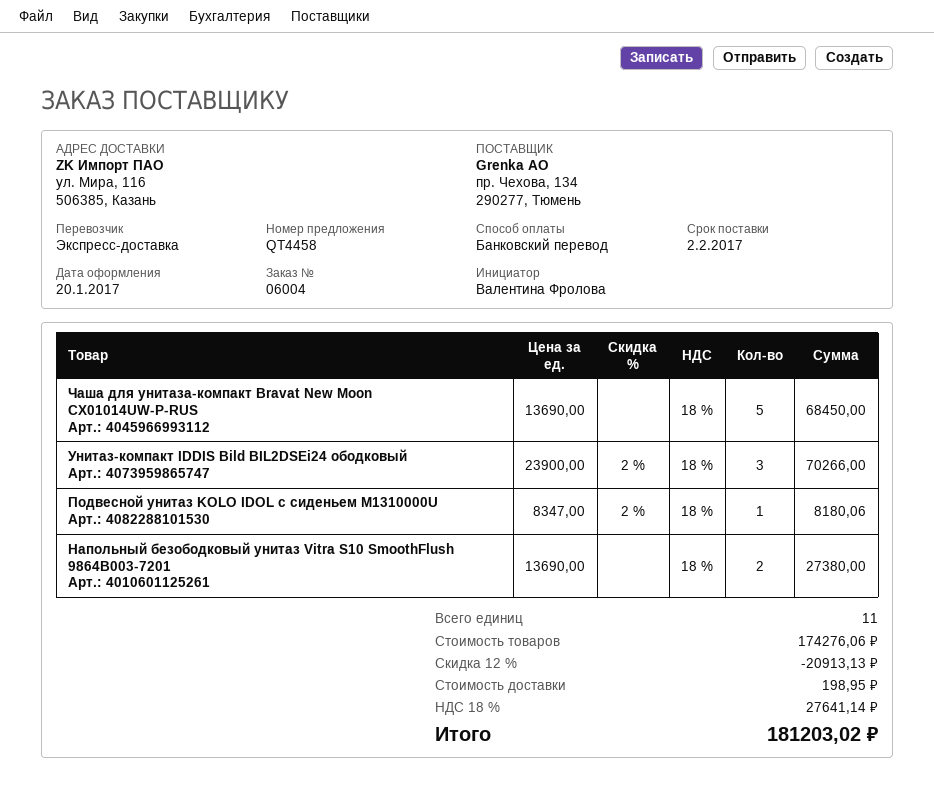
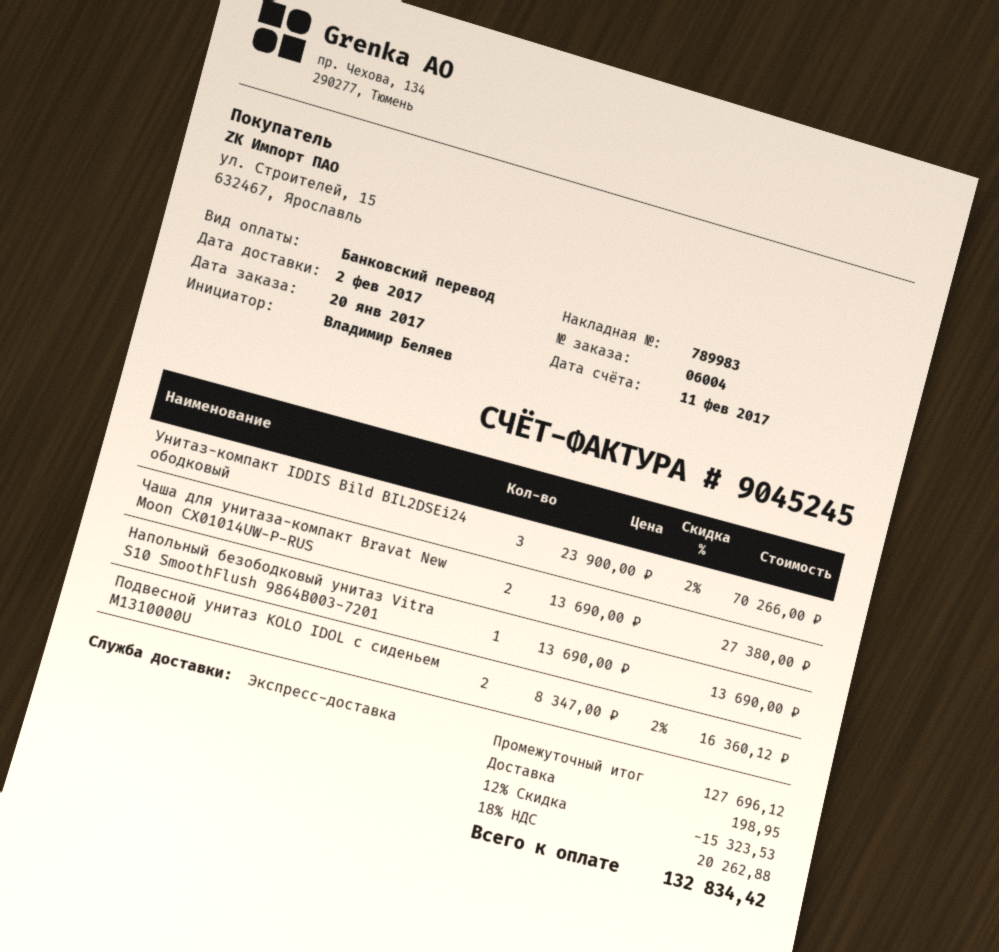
ordered by: Валентина Фролова -> Владимир Беляев
Чаша для унитаза-компакт Bravat New Moon CX01014UW-P-RUS: 5 x 13690.00 = 68450.00 -> 2 x 13690.00 = 27380.00
Подвесной унитаз KOLO IDOL с сиденьем M1310000U: 1 x 8347.00 - 2% = 8180.06 -> 2 x 8347.00 - 2% = 16360.12
Напольный безободковый унитаз Vitra S10 SmoothFlush 9864B003-7201: 2 x 13690.00 = 27380.00 -> 1 x 13690.00 = 13690.00
subtotal: 174276.06 -> 127696.12
discount: 12% = 20913.13 -> 12% = 15323.53
tax: 18% = 27641.14 -> 18% = 20262.88
total: 181203.02 -> 132834.42

